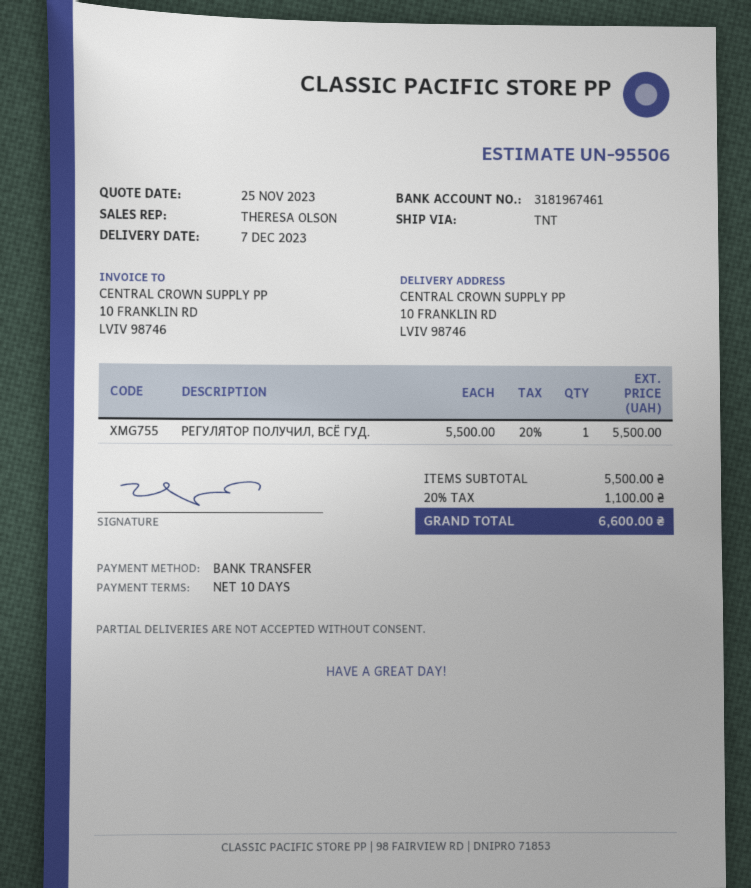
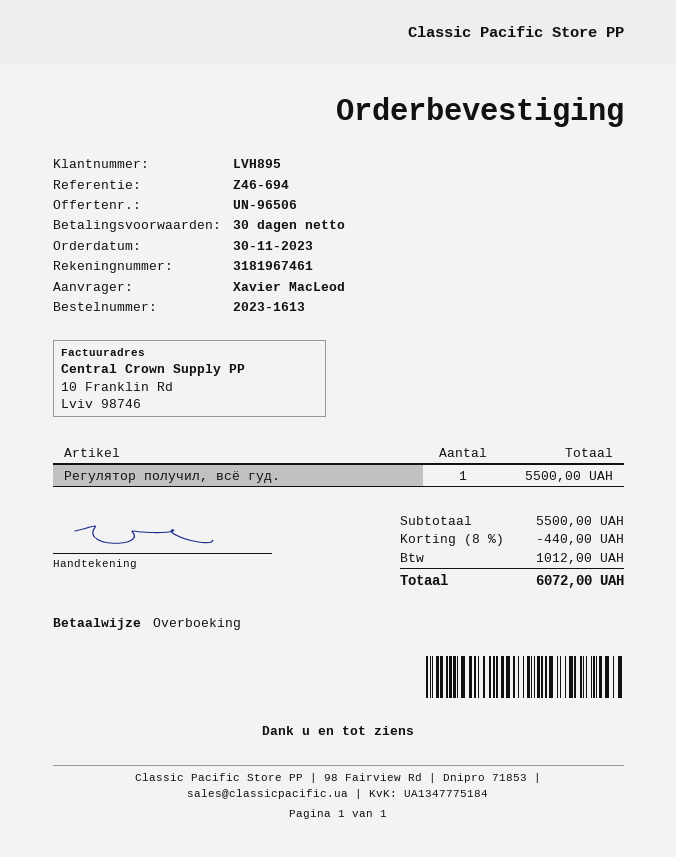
quote number: UN-95506 -> UN-96506
payment terms: 10 days -> 30 days
discount: none -> 8% = 440.00
tax: 1100.00 -> 1012.00
total: 6600.00 -> 6072.00

